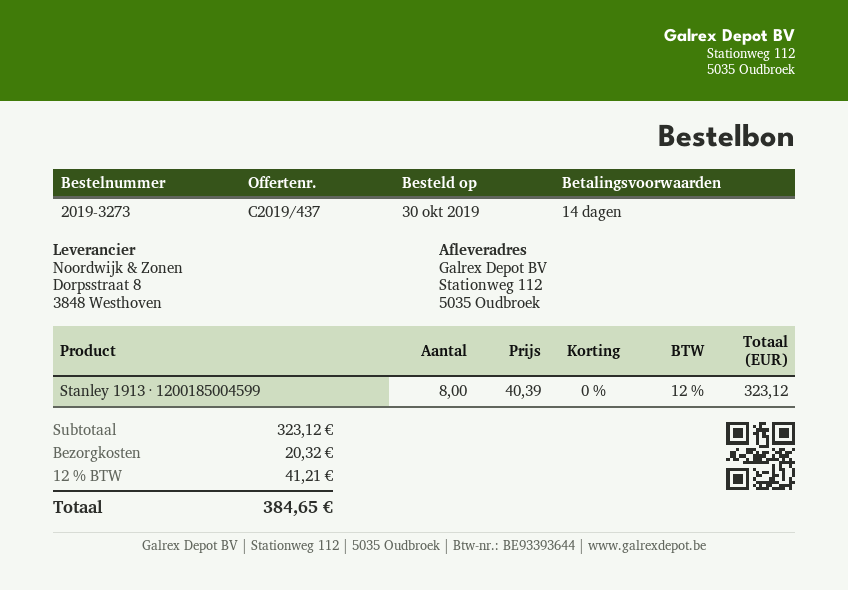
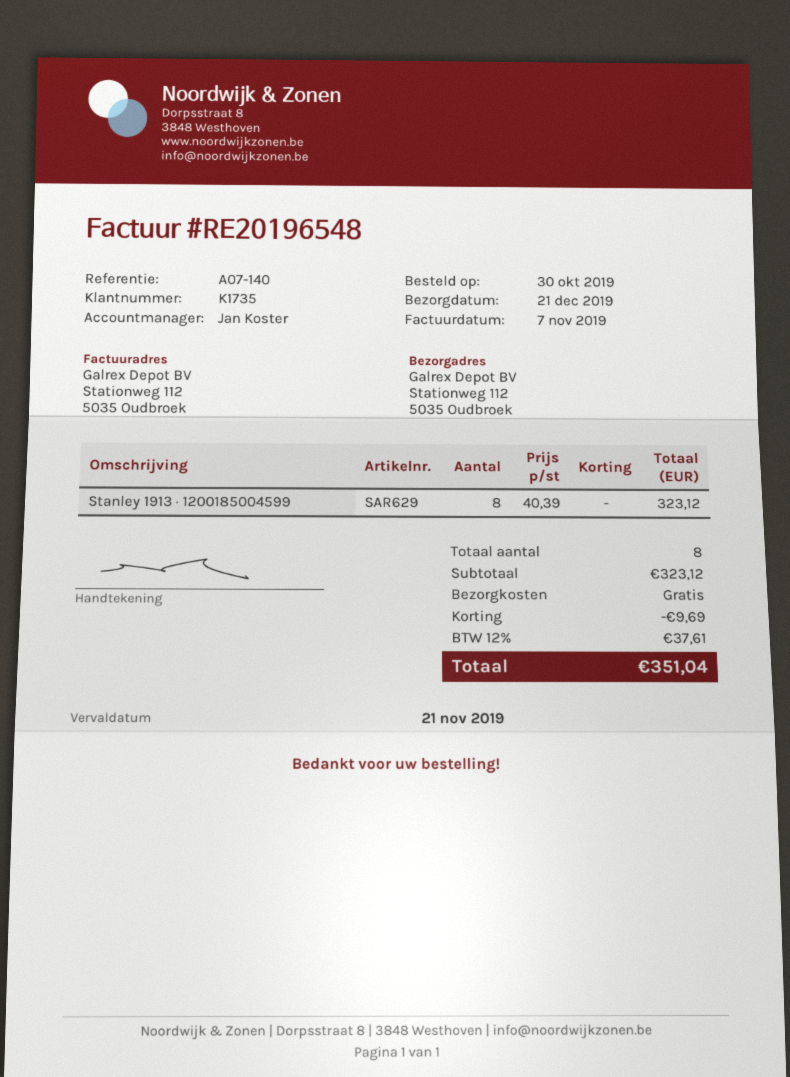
discount: none -> 9.69
shipping: 20.32 -> 0.00
tax: 12% = 41.21 -> 12% = 37.61
total: 384.65 -> 351.04

